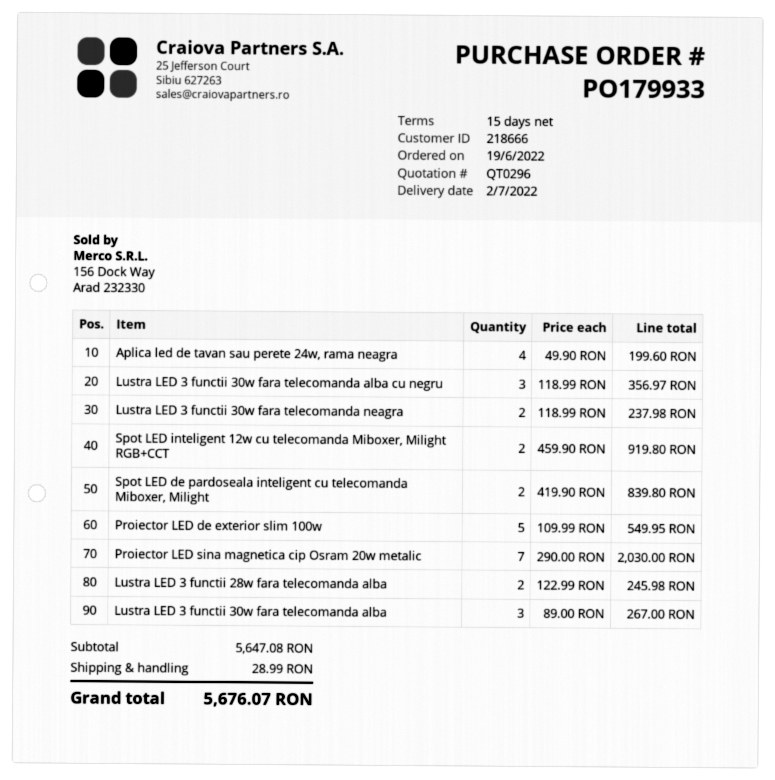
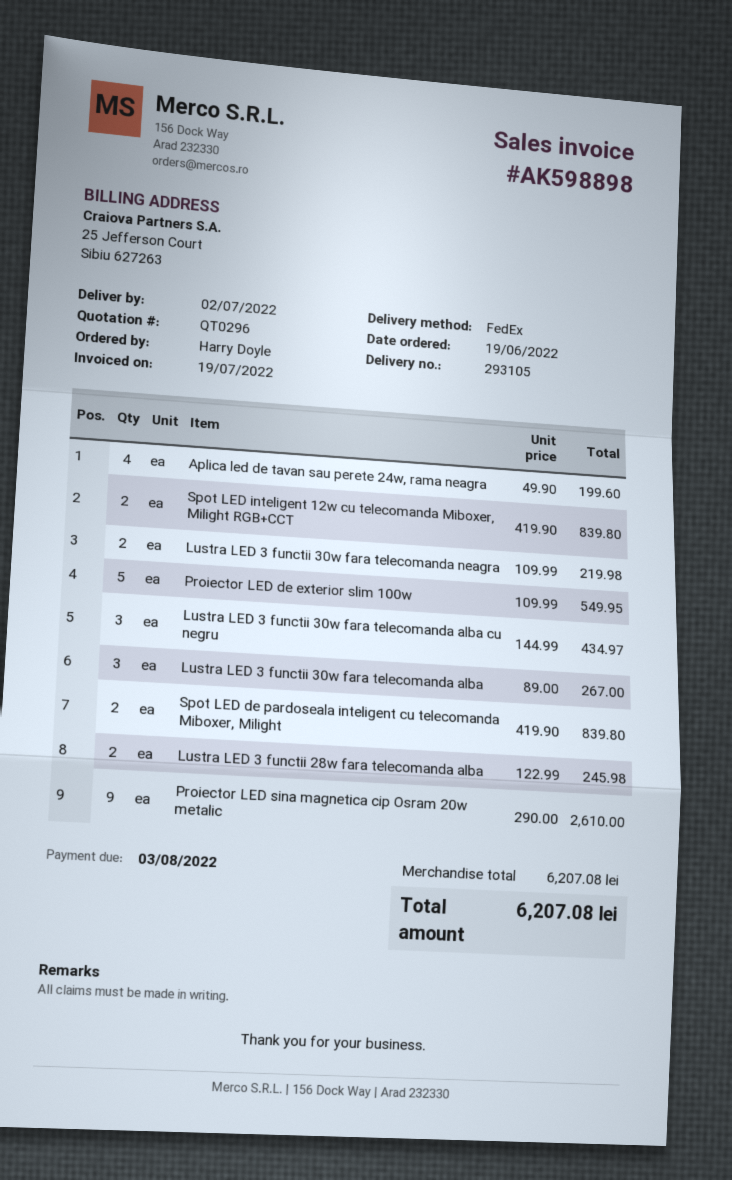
Lustra LED 3 functii 30w fara telecomanda alba cu negru: 3 x 118.99 = 356.97 -> 3 x 144.99 = 434.97
Lustra LED 3 functii 30w fara telecomanda neagra: 2 x 118.99 = 237.98 -> 2 x 109.99 = 219.98
Spot LED inteligent 12w cu telecomanda Miboxer, Milight RGB+CCT: 2 x 459.90 = 919.80 -> 2 x 419.90 = 839.80
Proiector LED sina magnetica cip Osram 20w metalic: 7 x 290.00 = 2030.00 -> 9 x 290.00 = 2610.00
subtotal: 5647.08 -> 6207.08
shipping: 28.99 -> none
total: 5676.07 -> 6207.08

